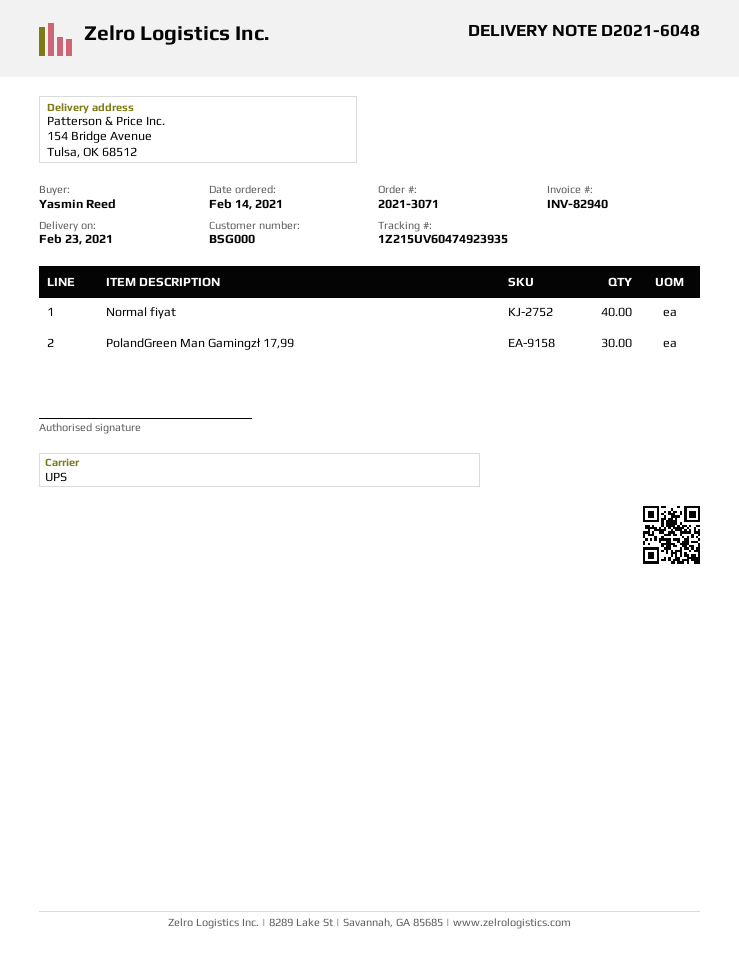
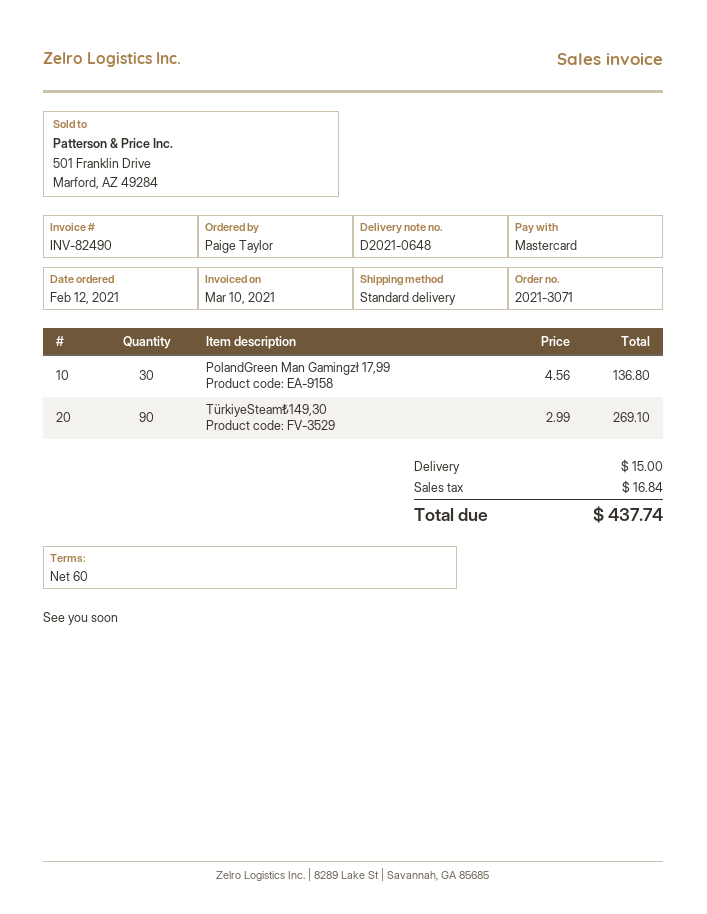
order date: 2021-02-14 -> 2021-02-12
delivery note number: D2021-6048 -> D2021-0648
invoice number: INV-82940 -> INV-82490
ordered by: Yasmin Reed -> Paige Taylor
shipping method: UPS -> standard
Normal fiyat: 40 -> none
TürkiyeSteam₺149,30: none -> 90

